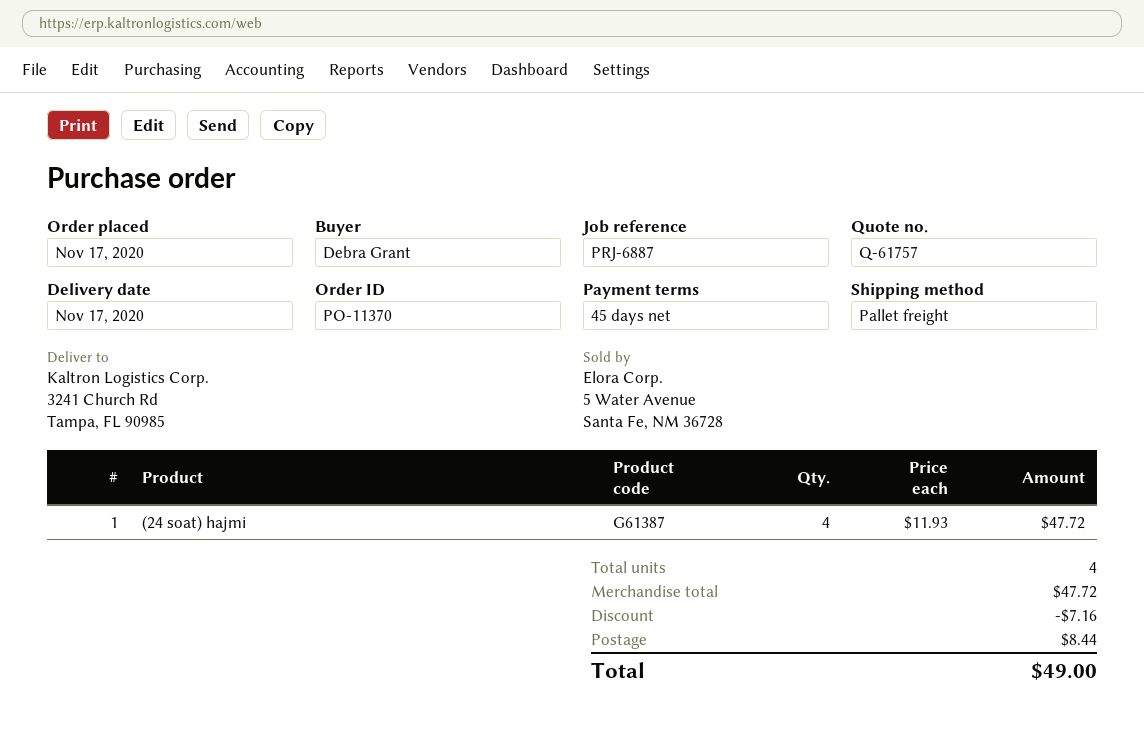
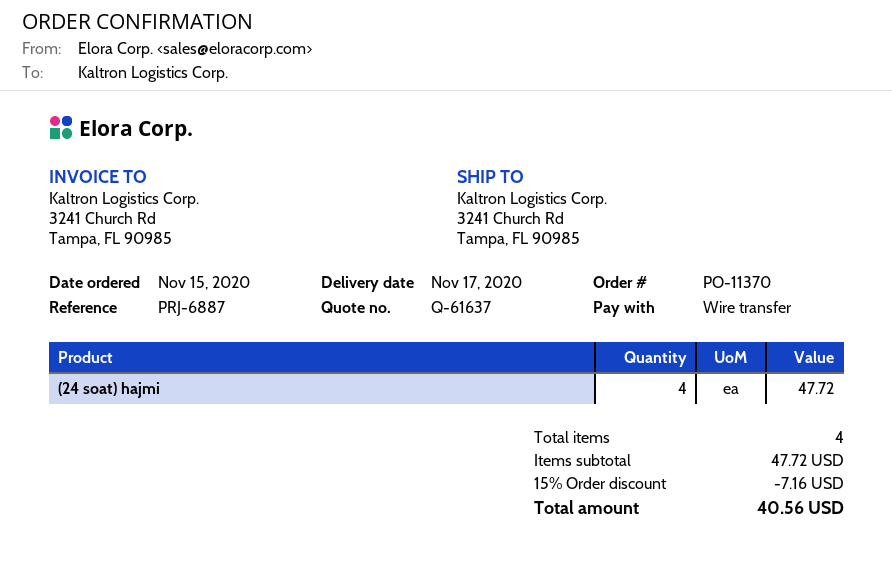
quote number: Q-61757 -> Q-61637
order date: 2020-11-17 -> 2020-11-15
shipping: 8.44 -> none
total: 49.00 -> 40.56

